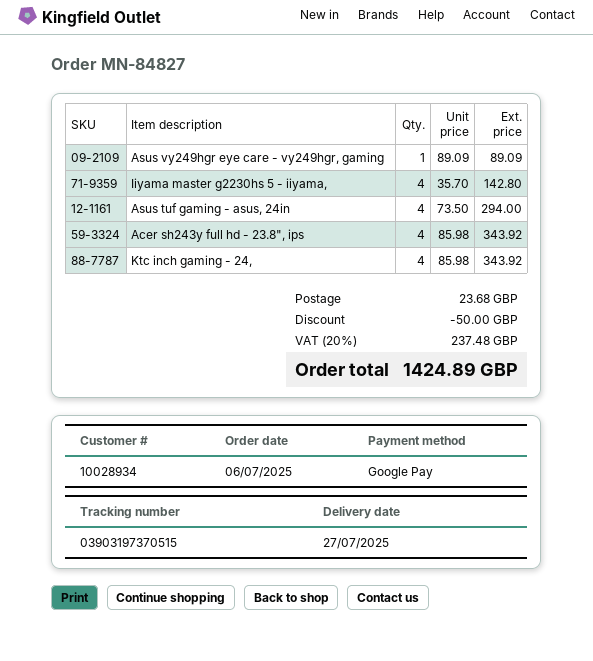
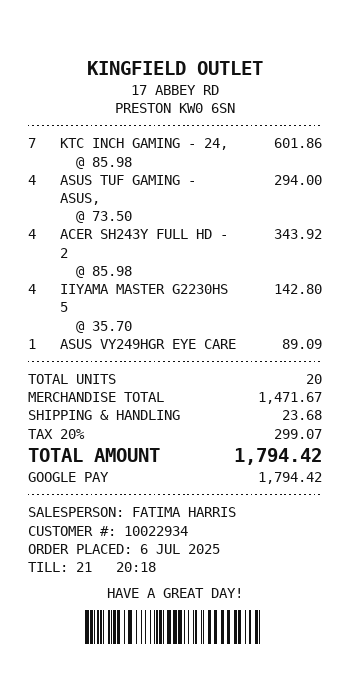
customer number: 10028934 -> 10022934
Ktc inch gaming - 24,: 4 x 85.98 = 343.92 -> 7 x 85.98 = 601.86
discount: 50.00 -> none
tax: 20% = 237.48 -> 20% = 299.07
total: 1424.89 -> 1794.42

